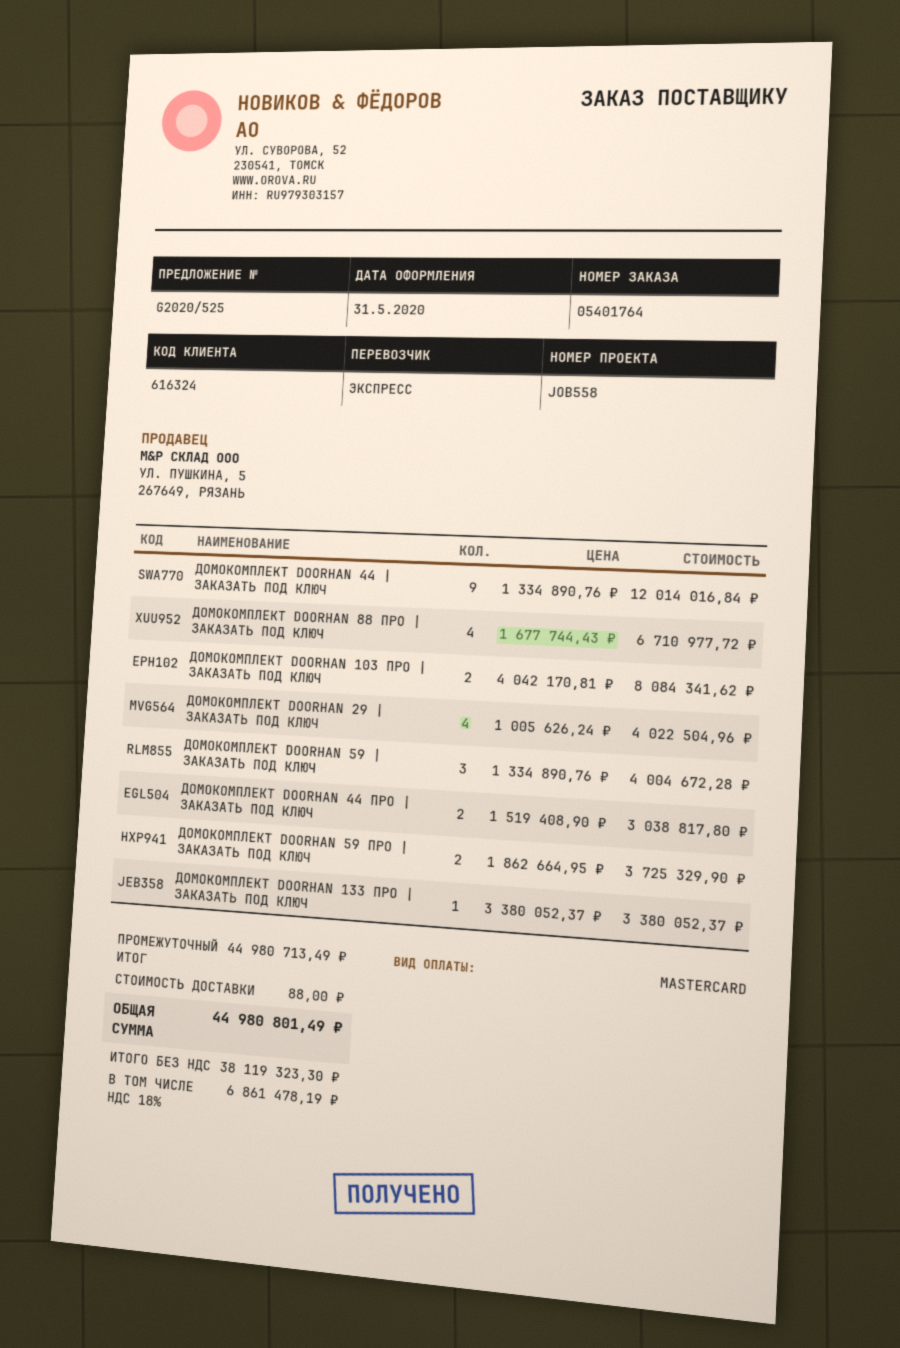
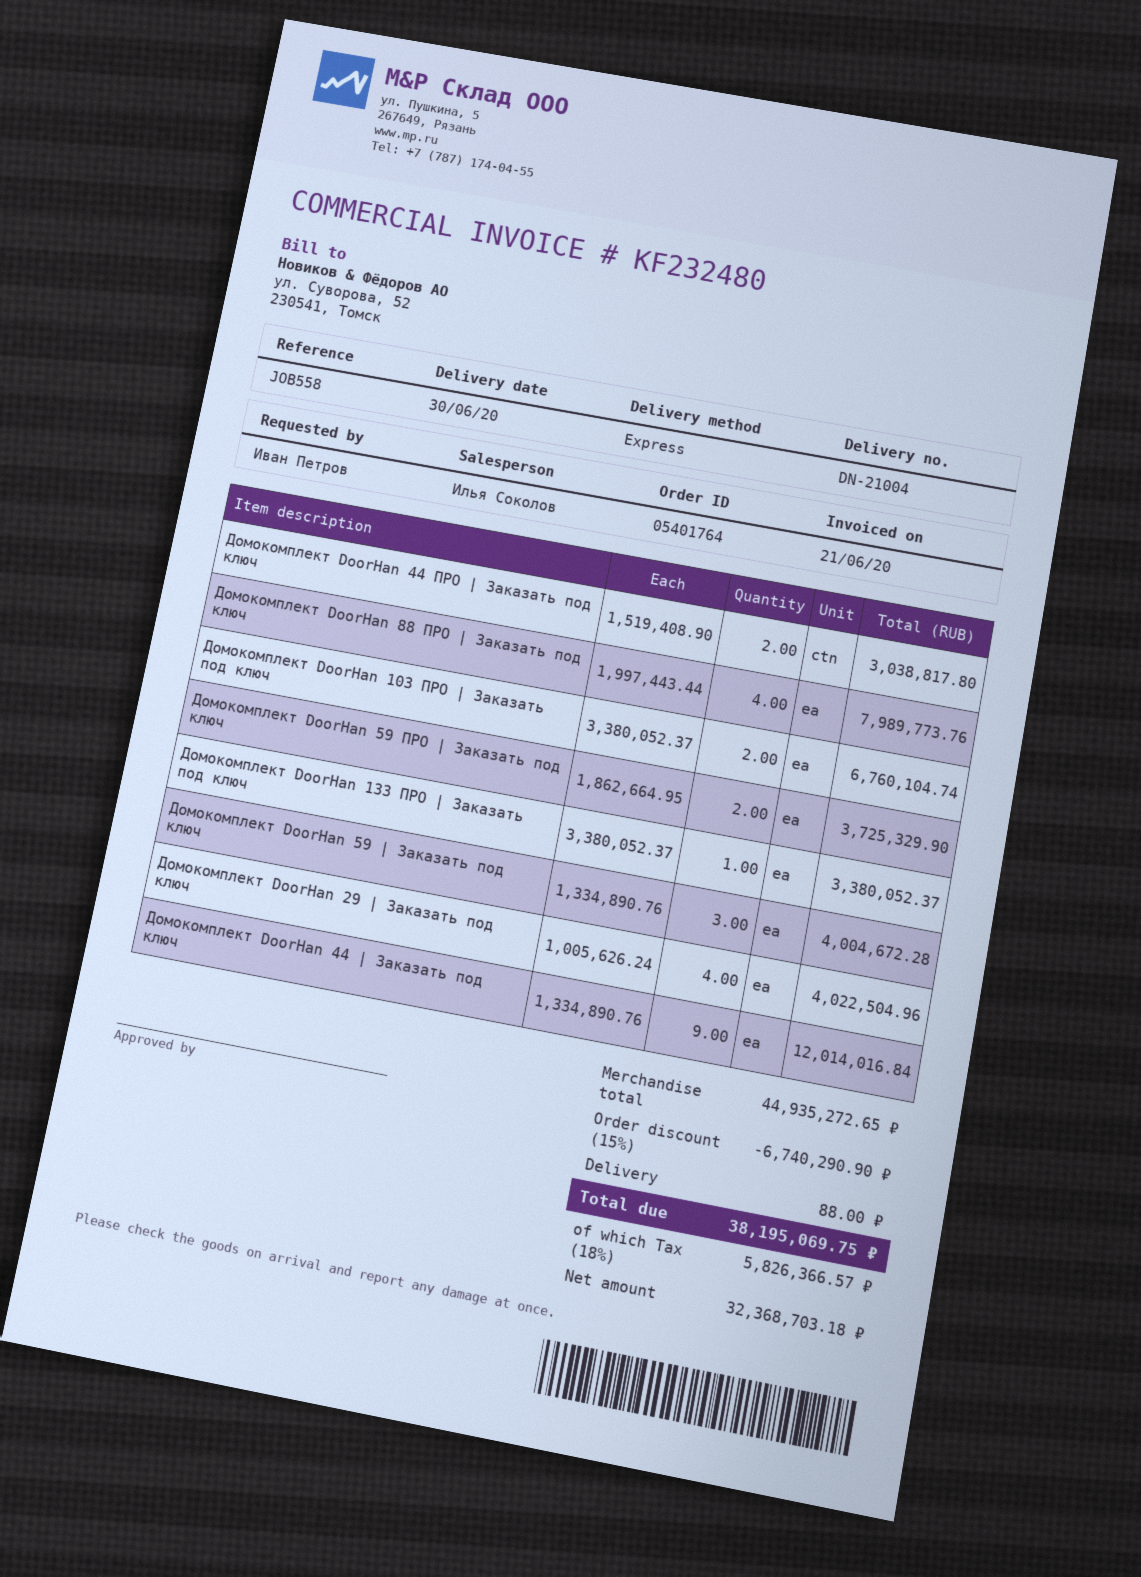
ДОМОКОМПЛЕКТ DOORHAN 88 ПРО | ЗАКАЗАТЬ ПОД КЛЮЧ: 4 x 1677744.43 = 6710977.72 -> 4 x 1997443.44 = 7989773.76
ДОМОКОМПЛЕКТ DOORHAN 103 ПРО | ЗАКАЗАТЬ ПОД КЛЮЧ: 2 x 4042170.81 = 8084341.62 -> 2 x 3380052.37 = 6760104.74
subtotal: 44980713.49 -> 44935272.65
discount: none -> 15% = 6740290.90
net: 38119323.30 -> 32368703.18
tax: 18% = 6861478.19 -> 18% = 5826366.57
total: 44980801.49 -> 38195069.75

